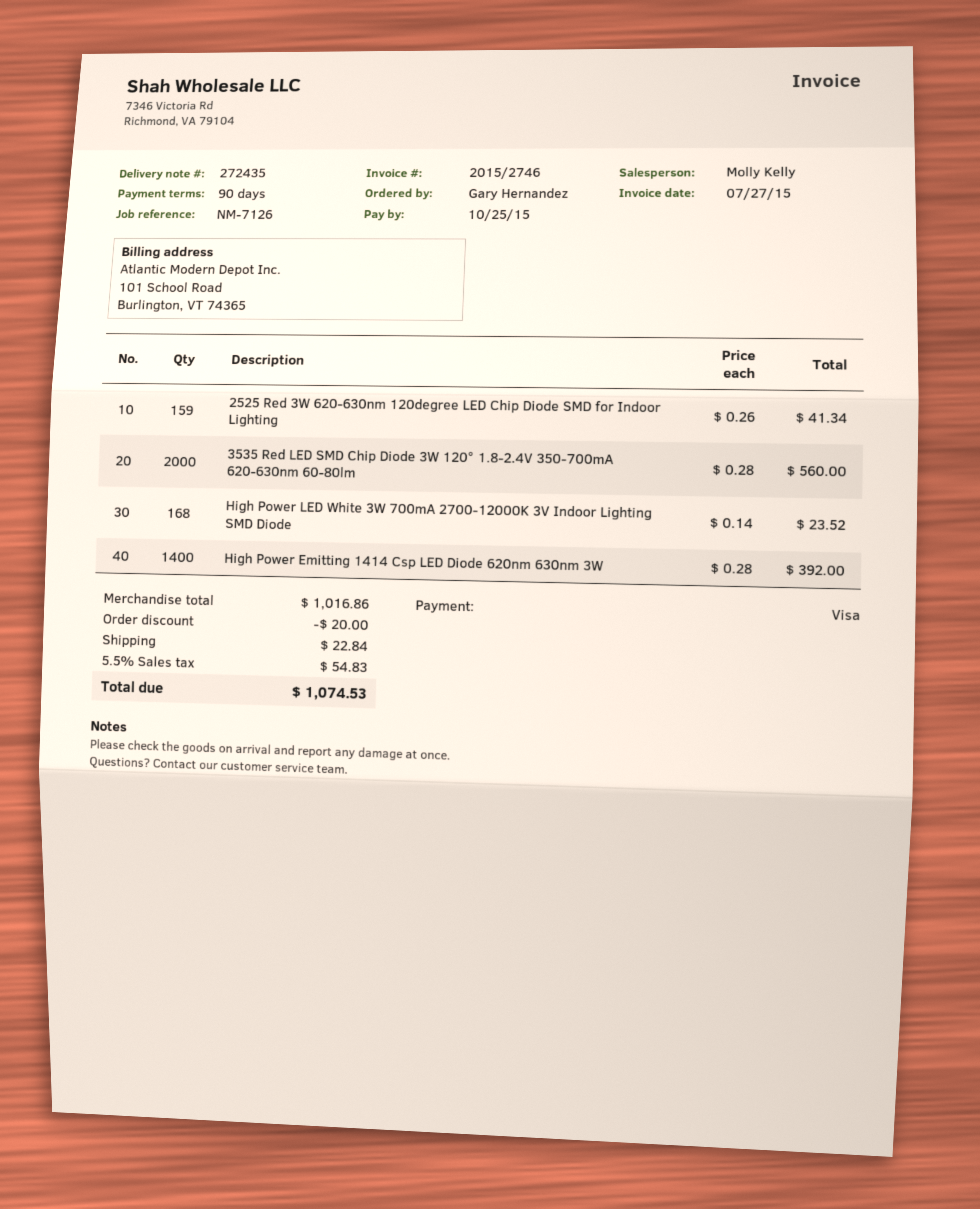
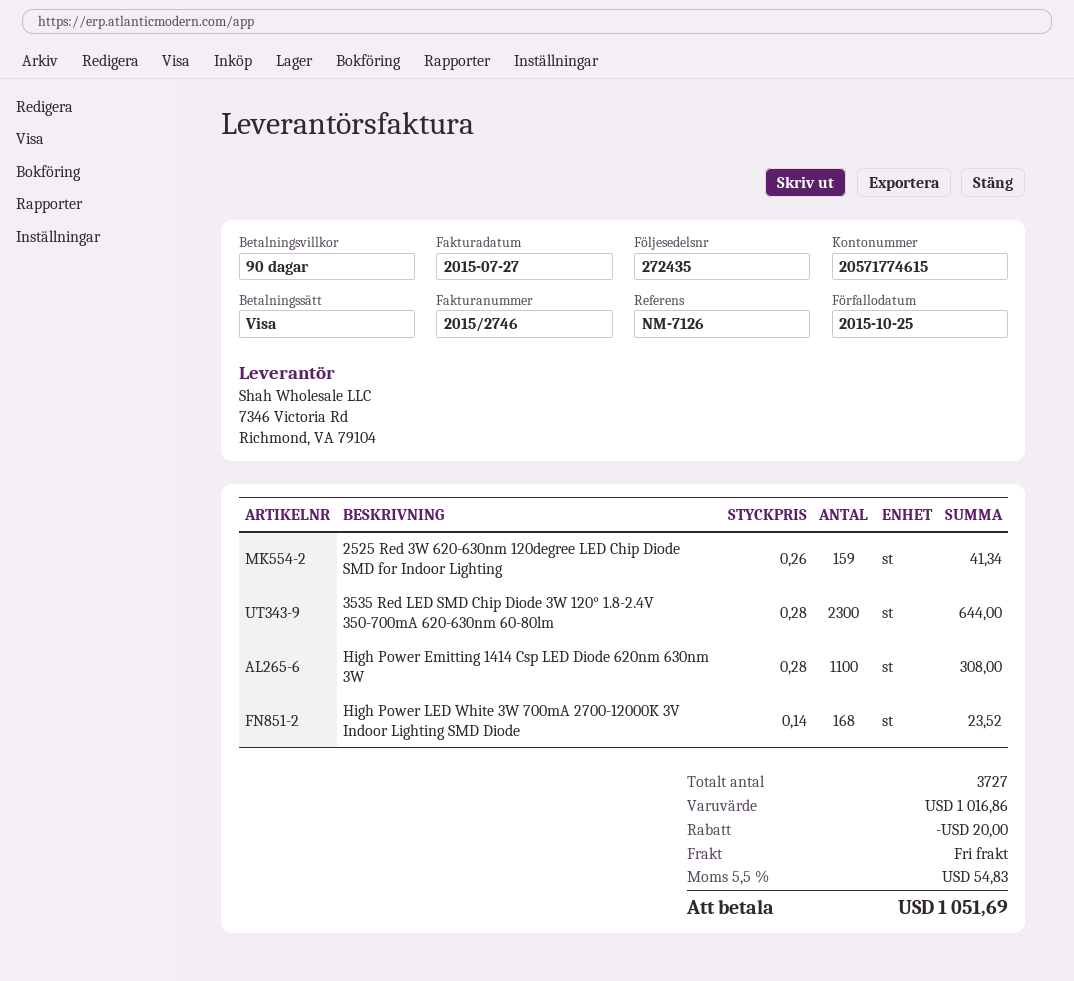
3535 Red LED SMD Chip Diode 3W 120° 1.8-2.4V 350-700mA 620-630nm 60-80lm: 2000 x 0.28 = 560.00 -> 2300 x 0.28 = 644.00
High Power Emitting 1414 Csp LED Diode 620nm 630nm 3W: 1400 x 0.28 = 392.00 -> 1100 x 0.28 = 308.00
shipping: 22.84 -> 0.00
total: 1074.53 -> 1051.69

